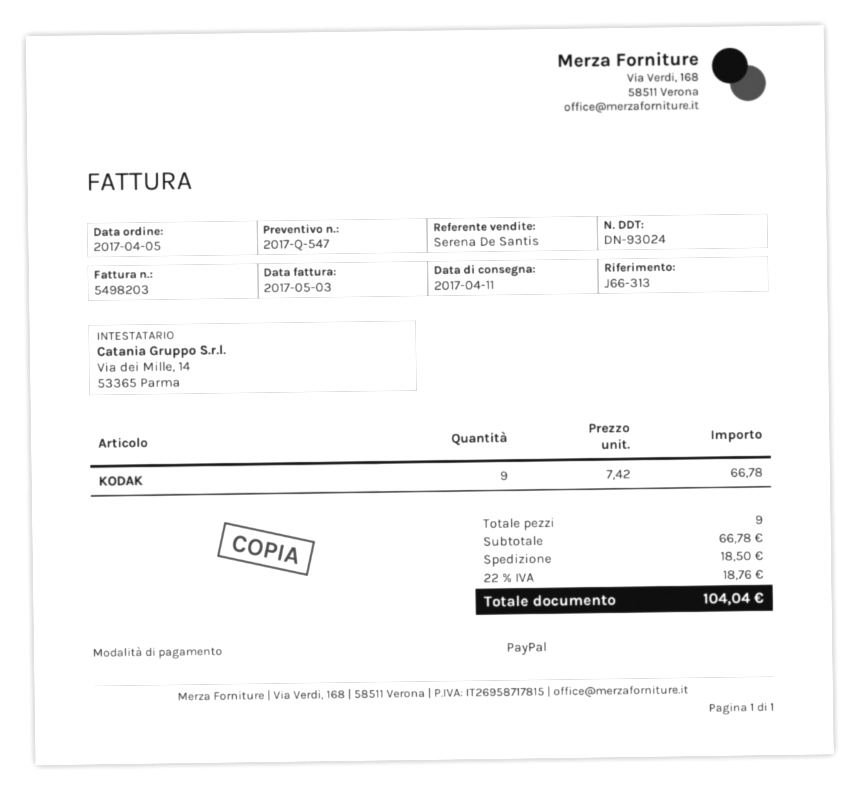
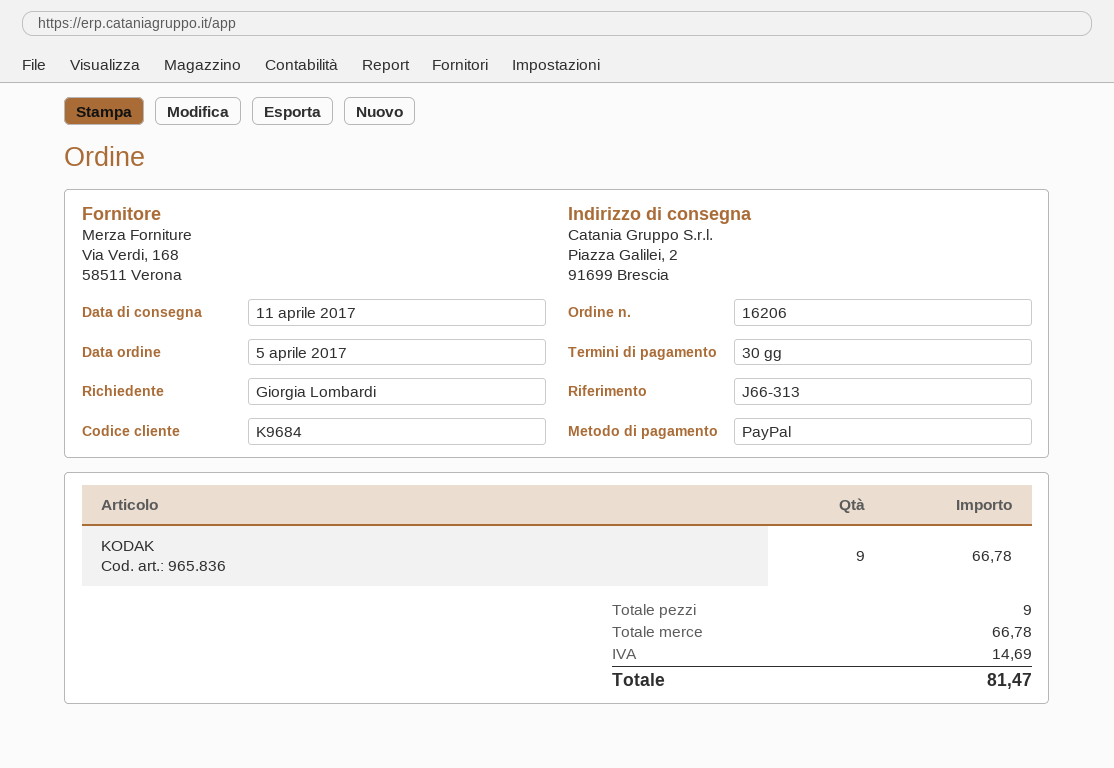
shipping: 18.50 -> none
tax: 18.76 -> 14.69
total: 104.04 -> 81.47

